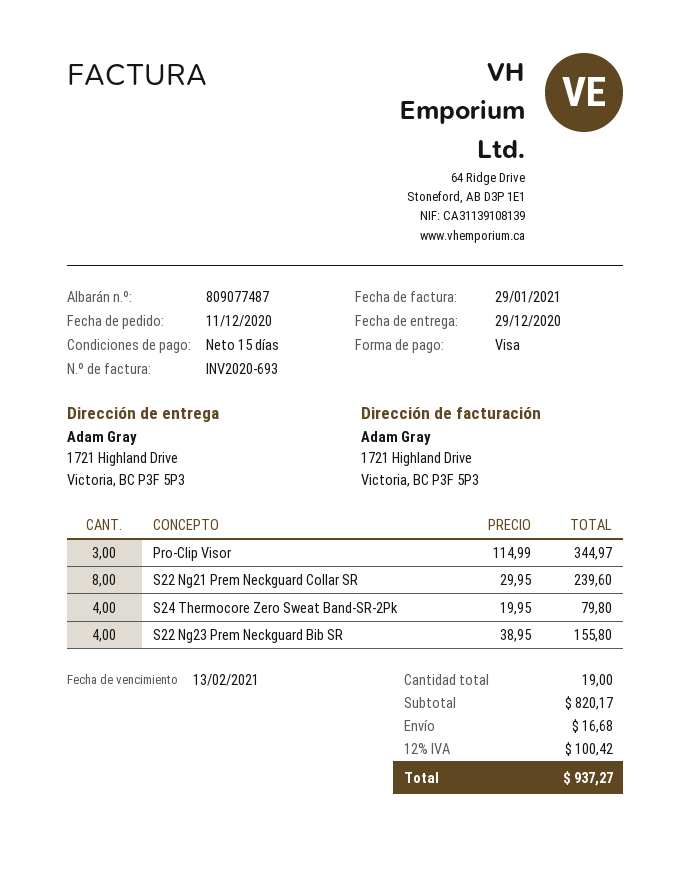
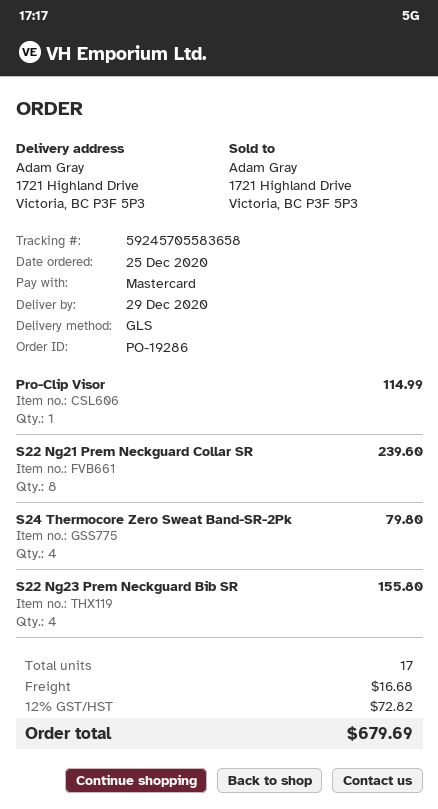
order date: 2020-12-11 -> 2020-12-25
payment method: Visa -> Mastercard
Pro-Clip Visor: 3 for 344.97 -> 1 for 114.99
total quantity: 19 -> 17
tax: 12% = 100.42 -> 12% = 72.82
total: 937.27 -> 679.69

